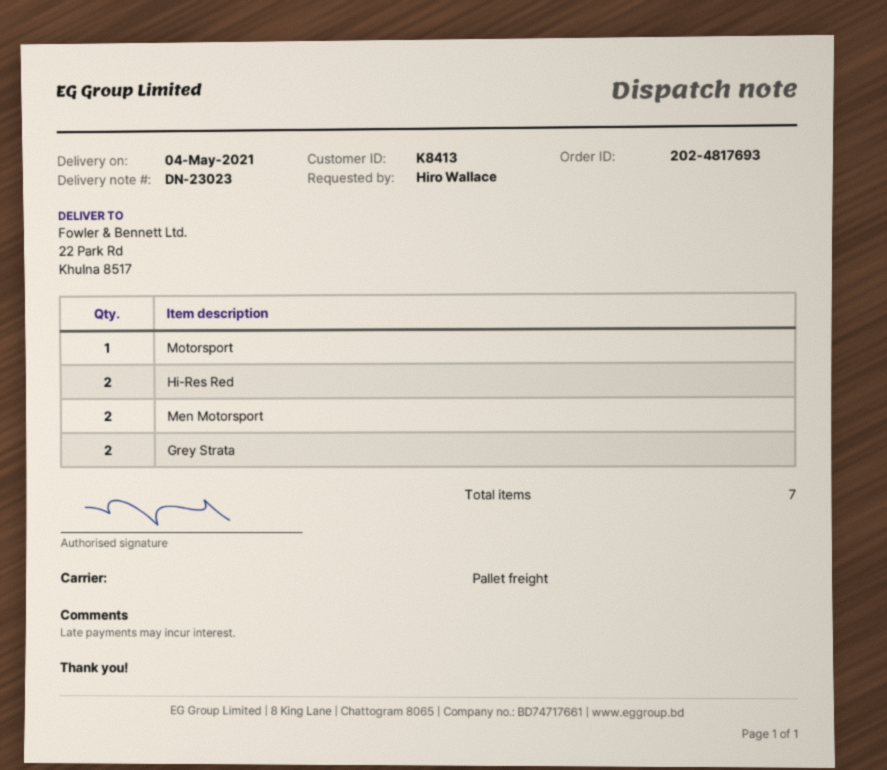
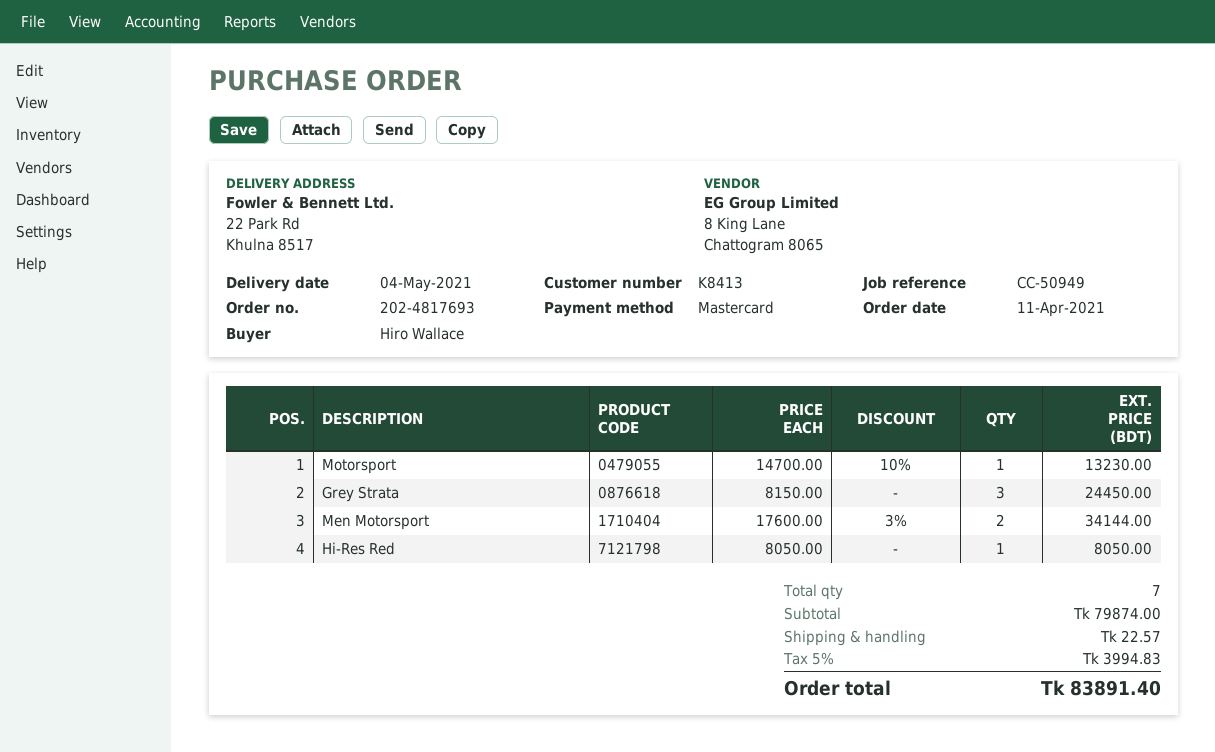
Hi-Res Red: 2 -> 1
Grey Strata: 2 -> 3

